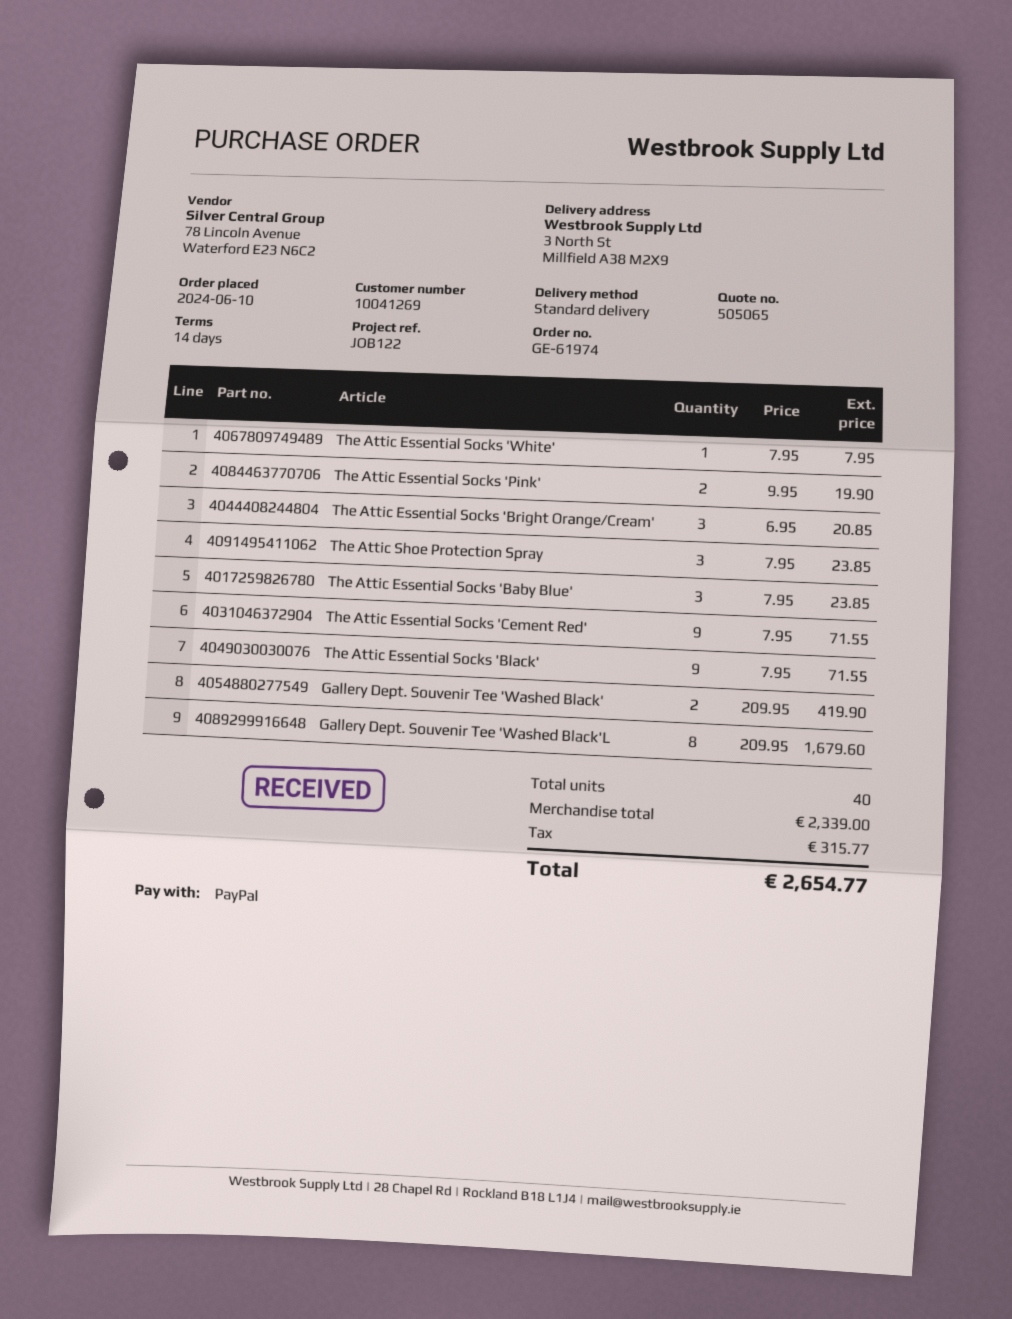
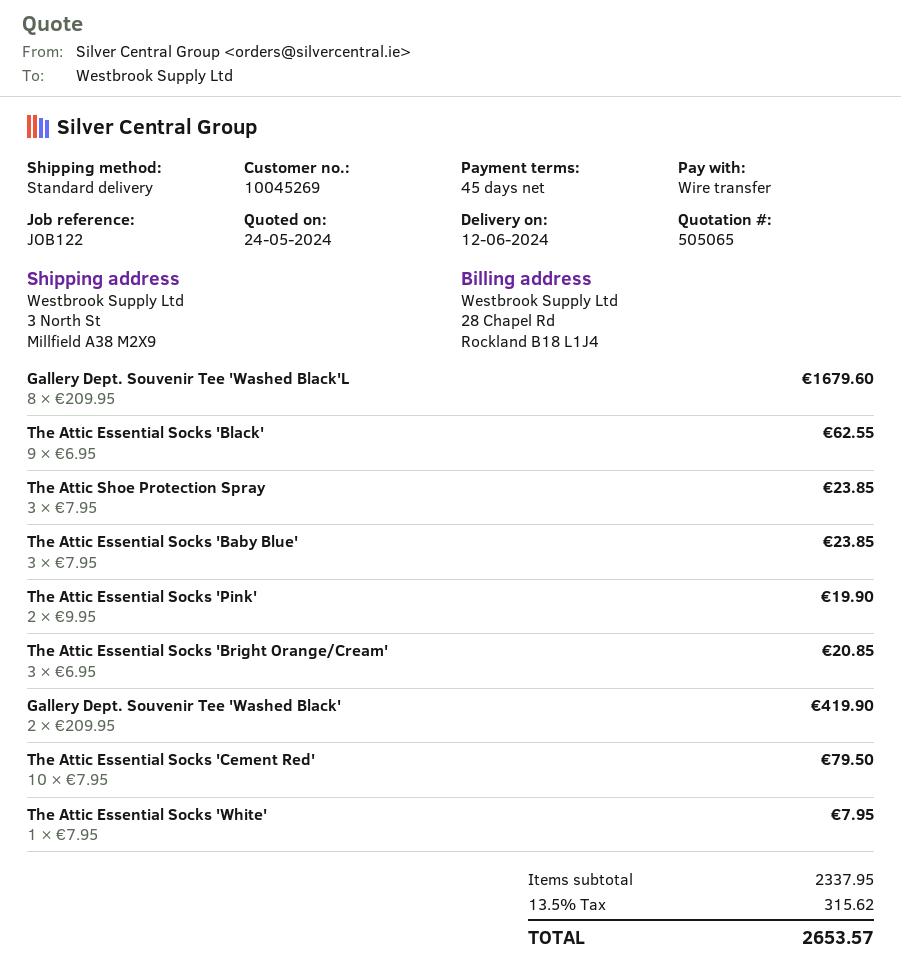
payment terms: 14 days -> 45 days
customer number: 10041269 -> 10045269
payment method: PayPal -> bank transfer
The Attic Essential Socks 'Cement Red': 9 x 7.95 = 71.55 -> 10 x 7.95 = 79.50
The Attic Essential Socks 'Black': 9 x 7.95 = 71.55 -> 9 x 6.95 = 62.55
subtotal: 2339.00 -> 2337.95
tax: 315.77 -> 315.62
total: 2654.77 -> 2653.57

